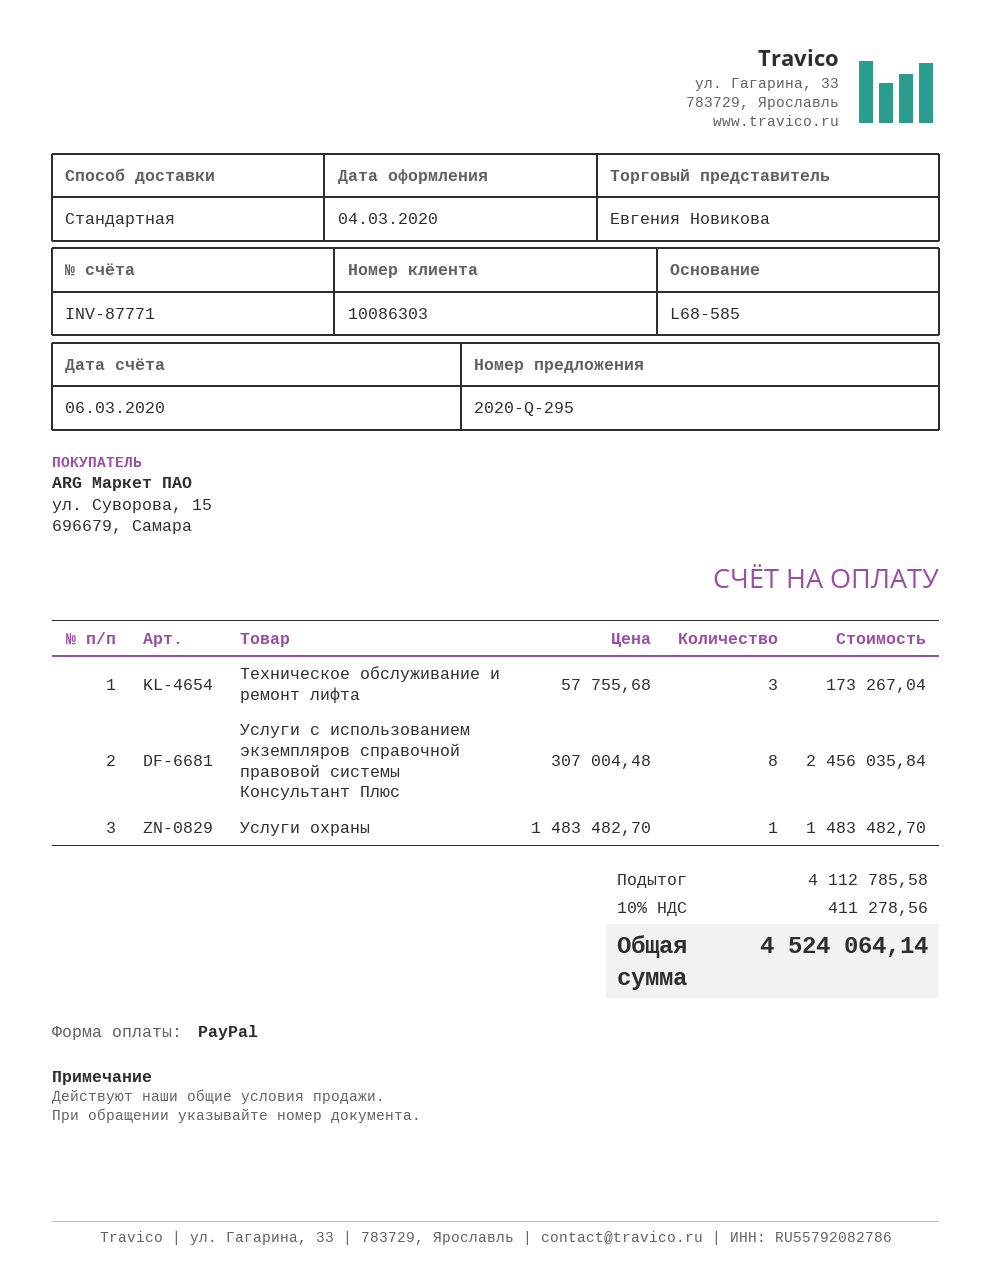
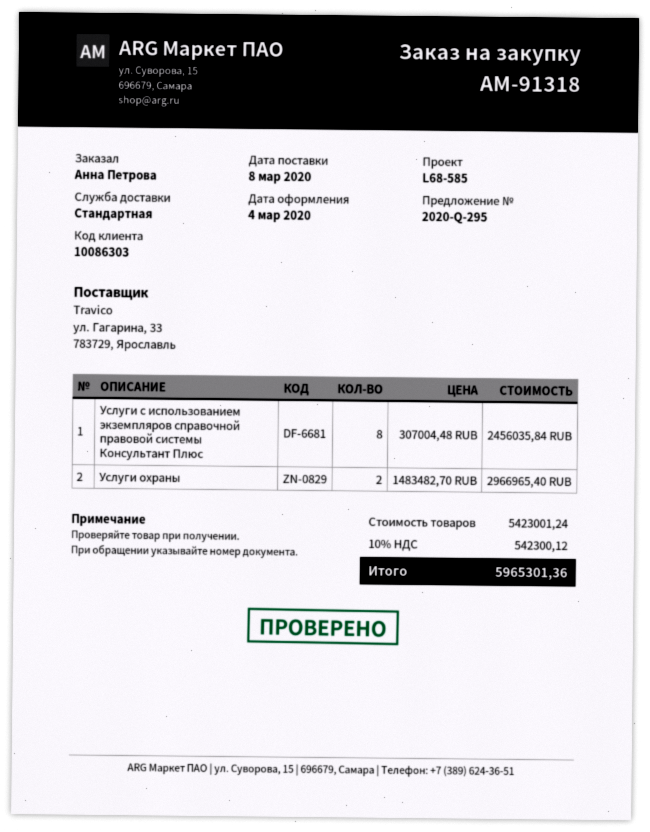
Техническое обслуживание и ремонт лифта: 3 x 57755.68 = 173267.04 -> none
Услуги охраны: 1 x 1483482.70 = 1483482.70 -> 2 x 1483482.70 = 2966965.40
subtotal: 4112785.58 -> 5423001.24
tax: 10% = 411278.56 -> 10% = 542300.12
total: 4524064.14 -> 5965301.36

